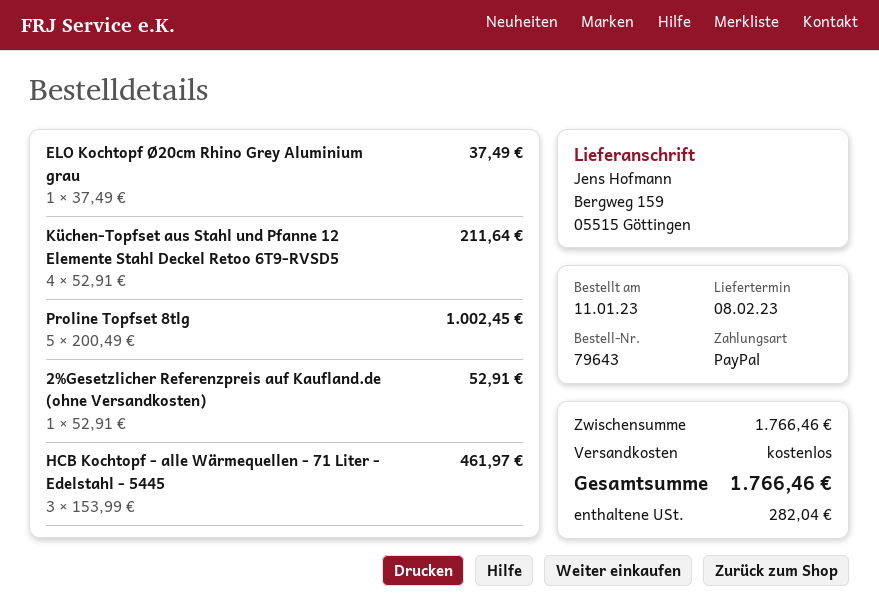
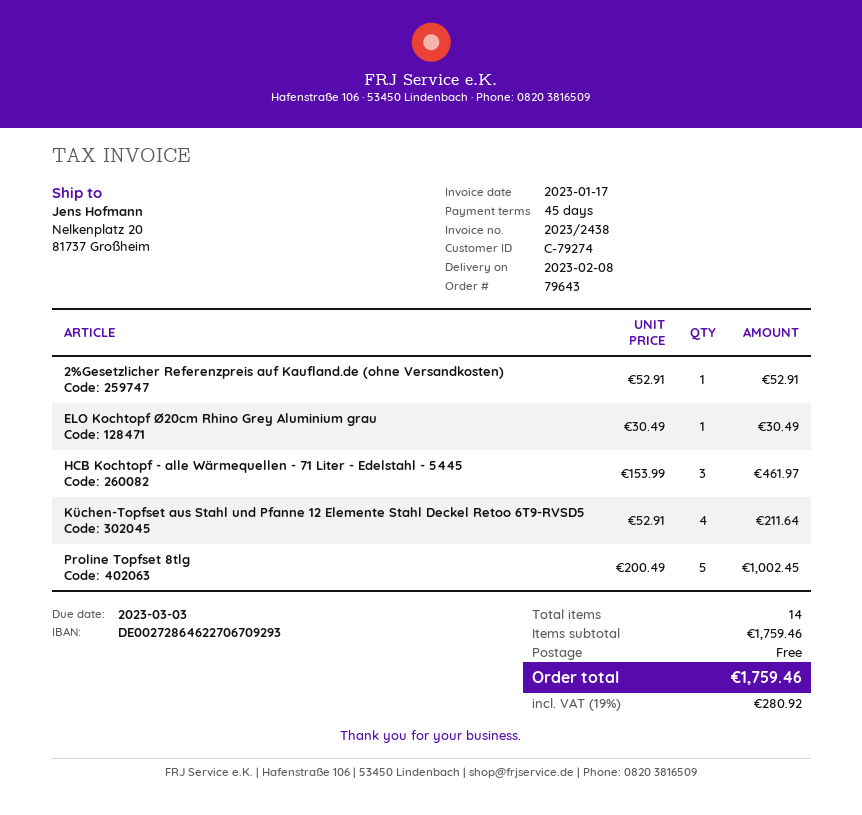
ship to: Bergweg 159, 05515 Göttingen -> Nelkenplatz 20, 81737 Großheim
ELO Kochtopf Ø20cm Rhino Grey Aluminium grau: 1 x 37.49 = 37.49 -> 1 x 30.49 = 30.49
subtotal: 1766.46 -> 1759.46
tax: 282.04 -> 280.92
total: 1766.46 -> 1759.46

